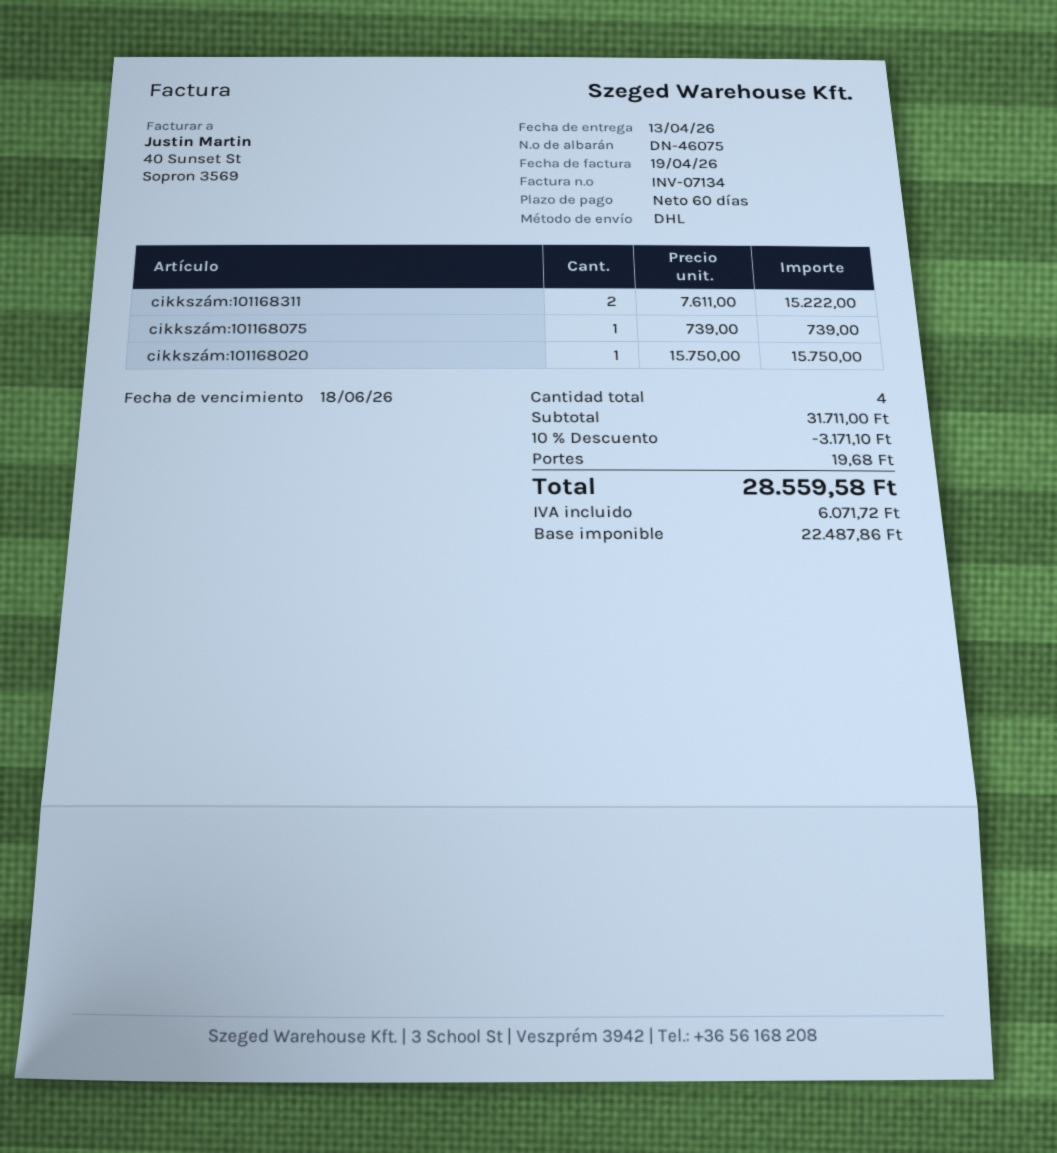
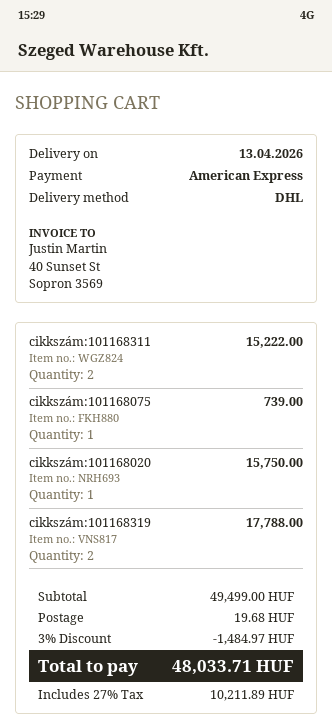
cikkszám:101168319: none -> 2 for 17788.00
subtotal: 31711.00 -> 49499.00
discount: 10% = 3171.10 -> 3% = 1484.97
tax: 6071.72 -> 10211.89
total: 28559.58 -> 48033.71

